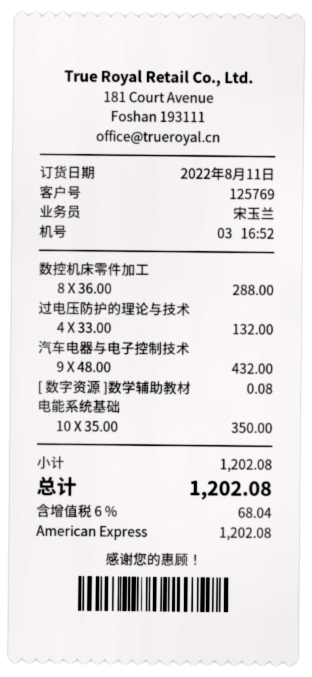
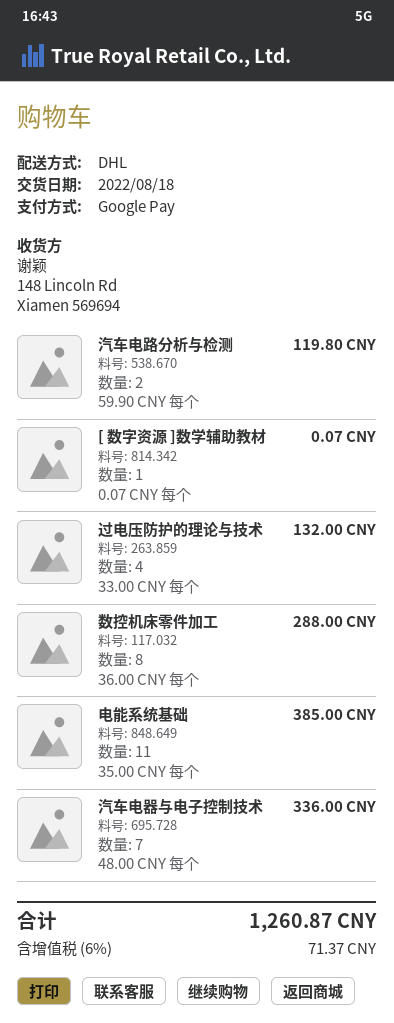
payment method: American Express -> Google Pay
汽车电器与电子控制技术: 9 x 48.00 = 432.00 -> 7 x 48.00 = 336.00
[ 数字资源 ]数学辅助教材: 1 x 0.08 = 0.08 -> 1 x 0.07 = 0.07
电能系统基础: 10 x 35.00 = 350.00 -> 11 x 35.00 = 385.00
汽车电路分析与检测: none -> 2 x 59.90 = 119.80
tax: 6% = 68.04 -> 6% = 71.37
total: 1202.08 -> 1260.87

